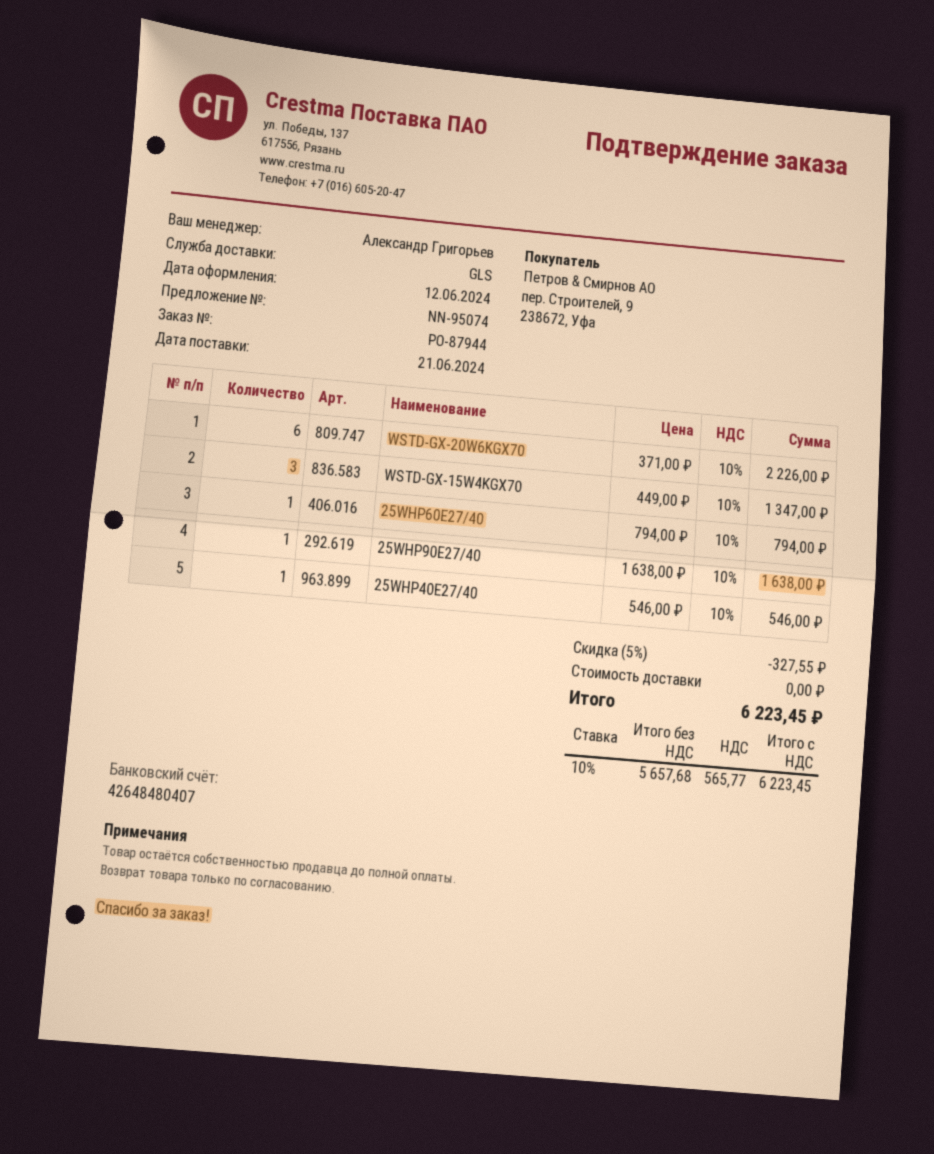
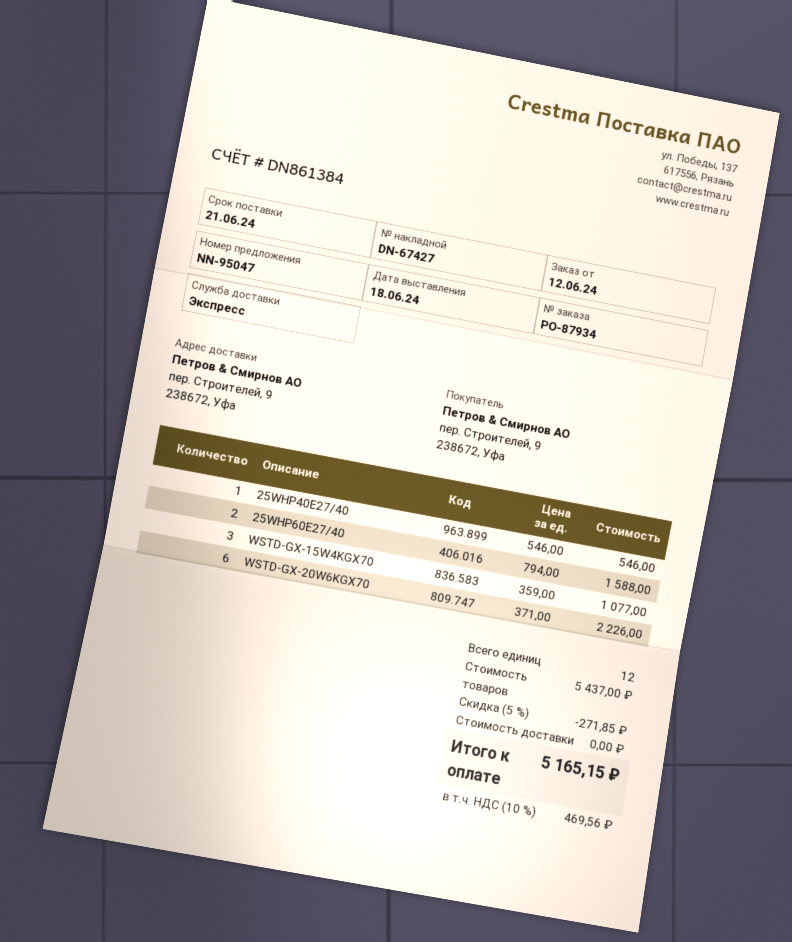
quote number: NN-95074 -> NN-95047
order number: PO-87944 -> PO-87934
shipping method: GLS -> express
WSTD-GX-15W4KGX70: 3 x 449.00 = 1347.00 -> 3 x 359.00 = 1077.00
25WHP60E27/40: 1 x 794.00 = 794.00 -> 2 x 794.00 = 1588.00
25WHP90E27/40: 1 x 1638.00 = 1638.00 -> none
discount: 5% = 327.55 -> 5% = 271.85
tax: 10% = 565.77 -> 10% = 469.56
total: 6223.45 -> 5165.15

